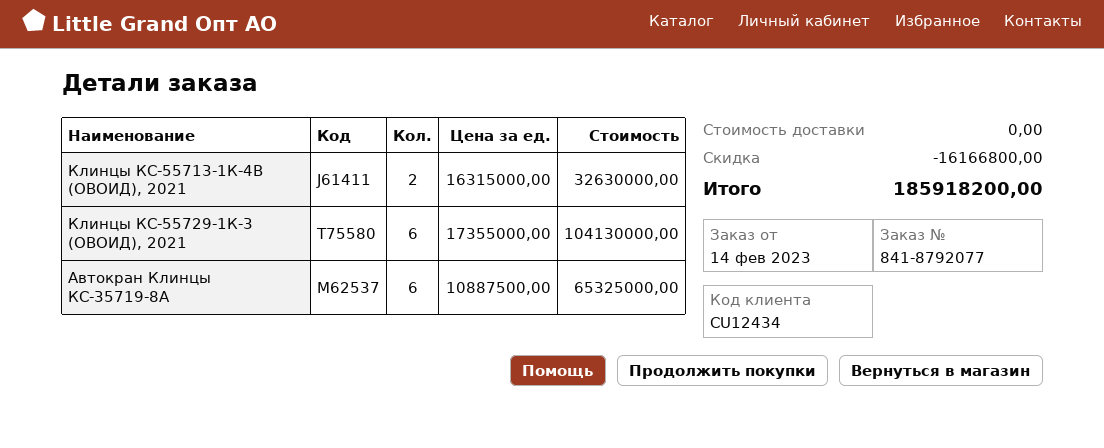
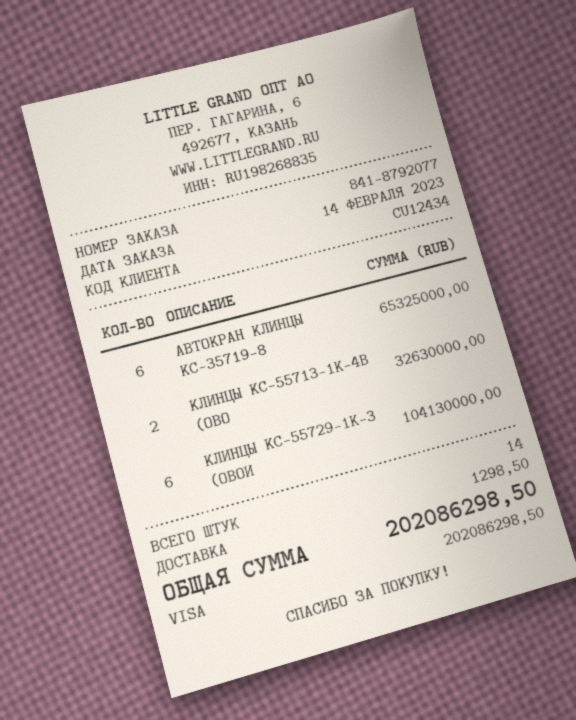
discount: 16166800.00 -> none
shipping: 0.00 -> 1298.50
total: 185918200.00 -> 202086298.50

